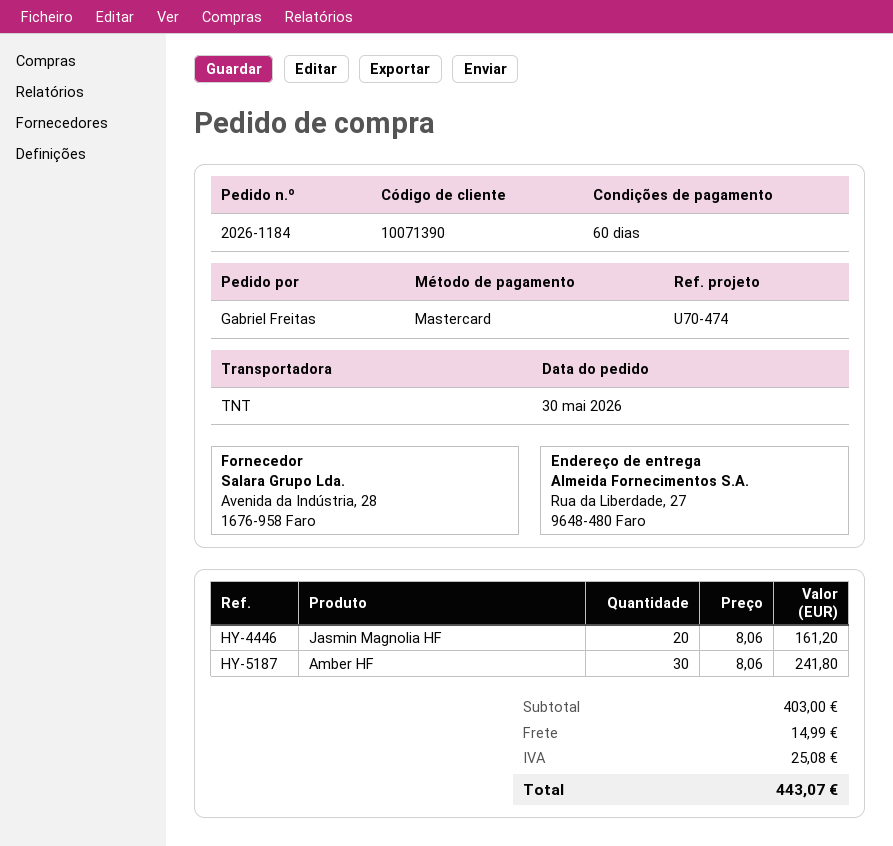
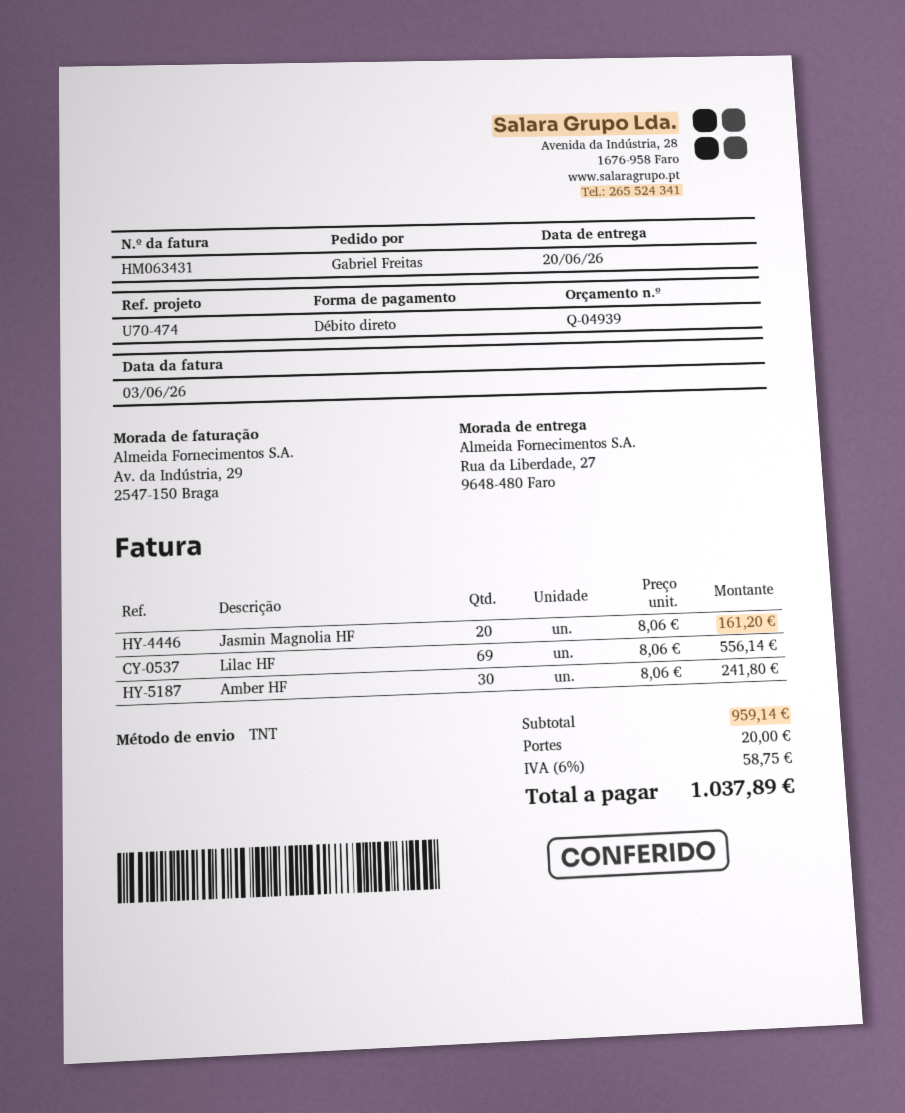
payment method: Mastercard -> direct debit
Lilac HF: none -> 69 x 8.06 = 556.14
subtotal: 403.00 -> 959.14
shipping: 14.99 -> 20.00
tax: 25.08 -> 58.75
total: 443.07 -> 1037.89

